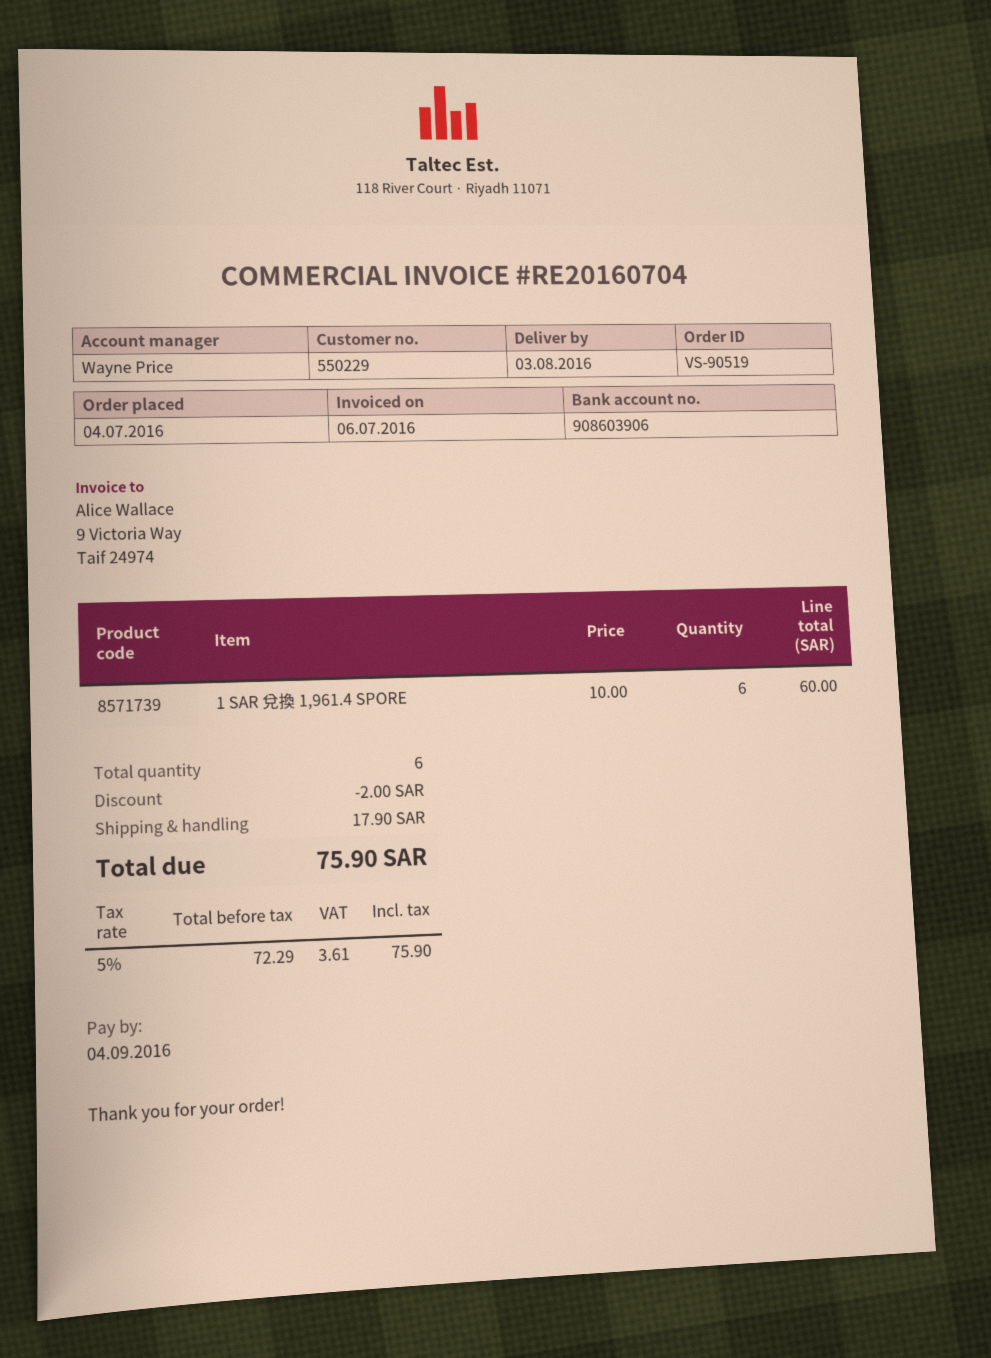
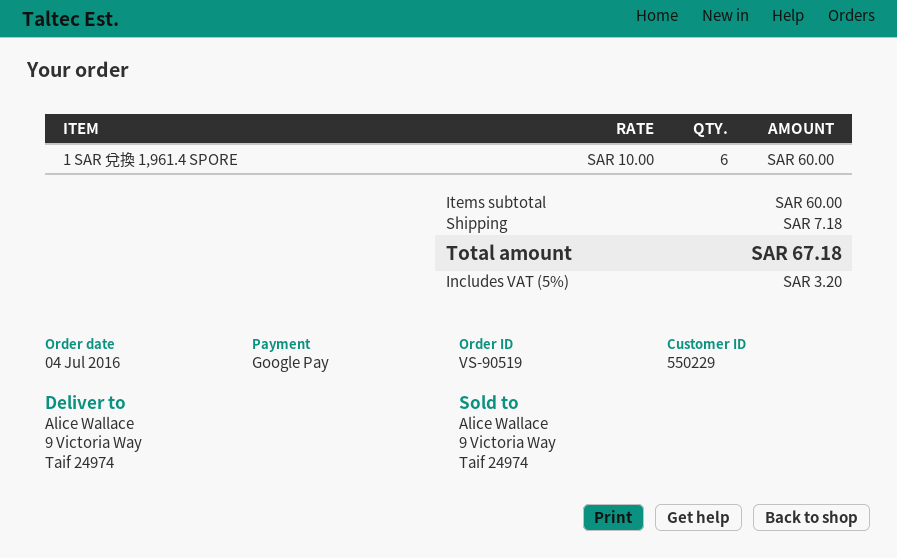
discount: 2.00 -> none
shipping: 17.90 -> 7.18
tax: 5% = 3.61 -> 5% = 3.20
total: 75.90 -> 67.18

